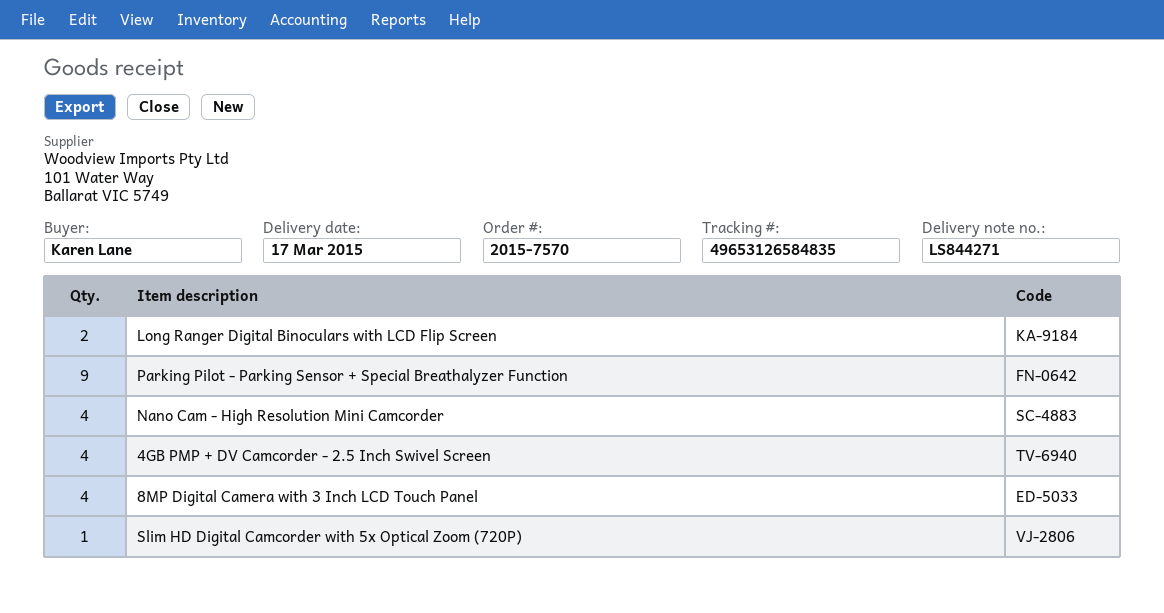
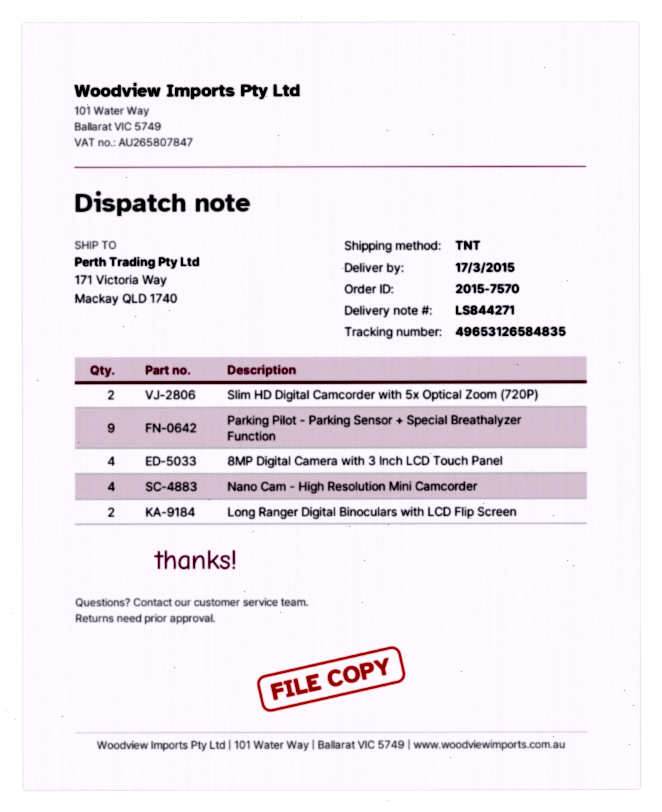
4GB PMP + DV Camcorder - 2.5 Inch Swivel Screen: 4 -> none
Slim HD Digital Camcorder with 5x Optical Zoom (720P): 1 -> 2

